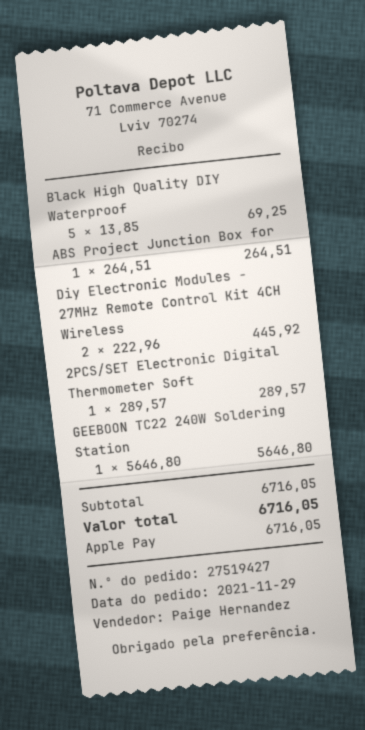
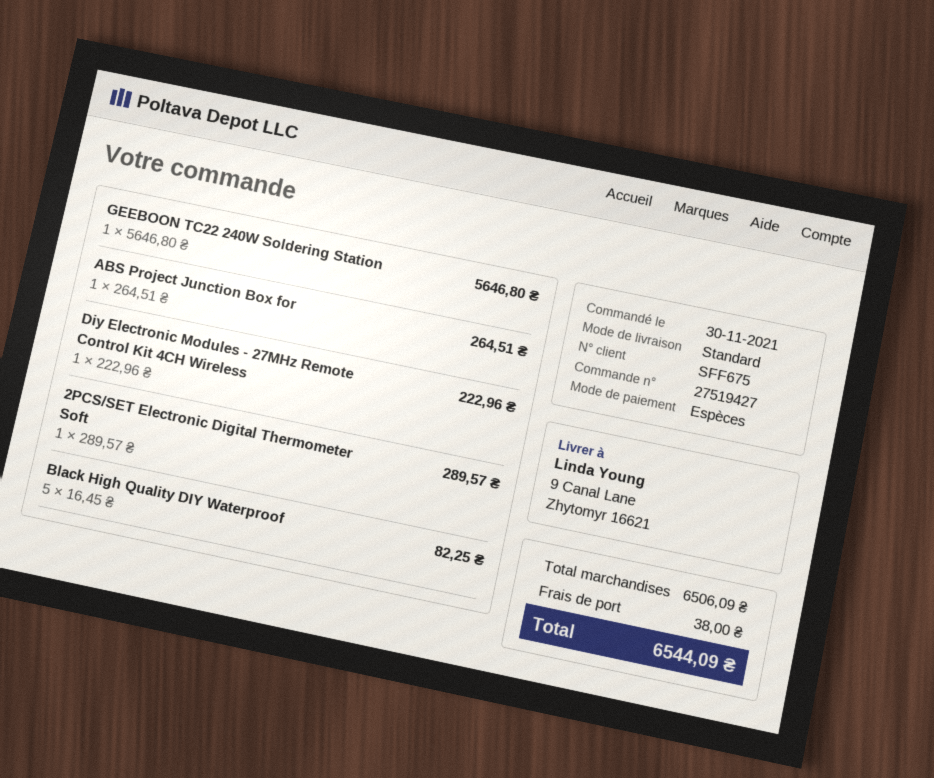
order date: 2021-11-29 -> 2021-11-30
payment method: Apple Pay -> cash
Black High Quality DIY Waterproof: 5 x 13.85 = 69.25 -> 5 x 16.45 = 82.25
Diy Electronic Modules - 27MHz Remote Control Kit 4CH Wireless: 2 x 222.96 = 445.92 -> 1 x 222.96 = 222.96
subtotal: 6716.05 -> 6506.09
shipping: none -> 38.00
total: 6716.05 -> 6544.09

